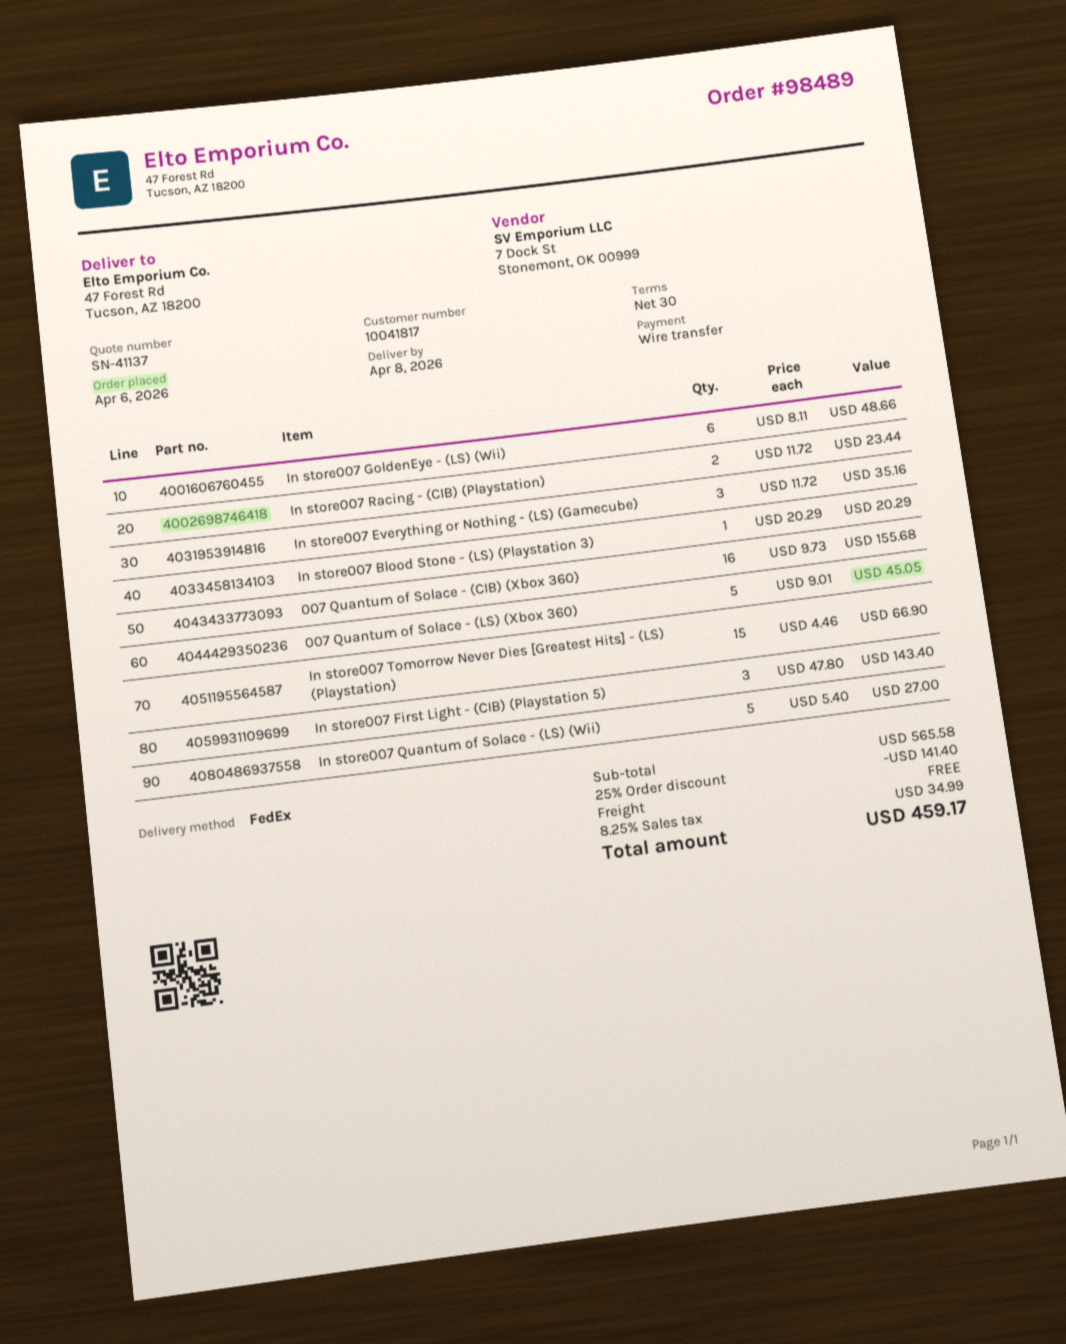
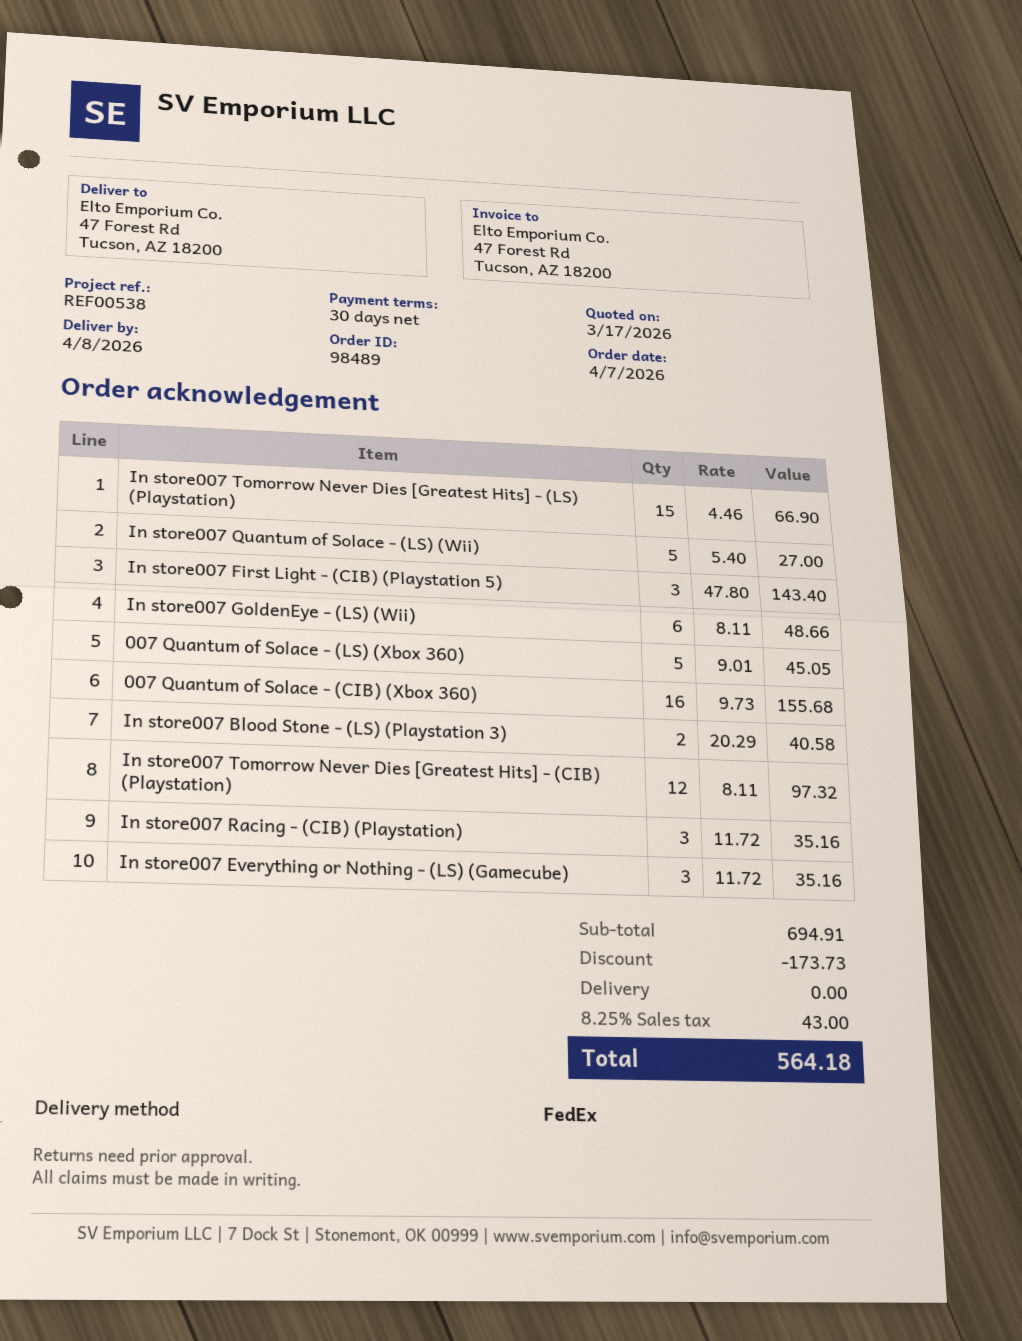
order date: 2026-04-06 -> 2026-04-07
In store007 Racing - (CIB) (Playstation): 2 x 11.72 = 23.44 -> 3 x 11.72 = 35.16
In store007 Blood Stone - (LS) (Playstation 3): 1 x 20.29 = 20.29 -> 2 x 20.29 = 40.58
In store007 Tomorrow Never Dies [Greatest Hits] - (CIB) (Playstation): none -> 12 x 8.11 = 97.32
subtotal: 565.58 -> 694.91
discount: 141.40 -> 173.73
tax: 8.25% = 34.99 -> 8.25% = 43.00
total: 459.17 -> 564.18

